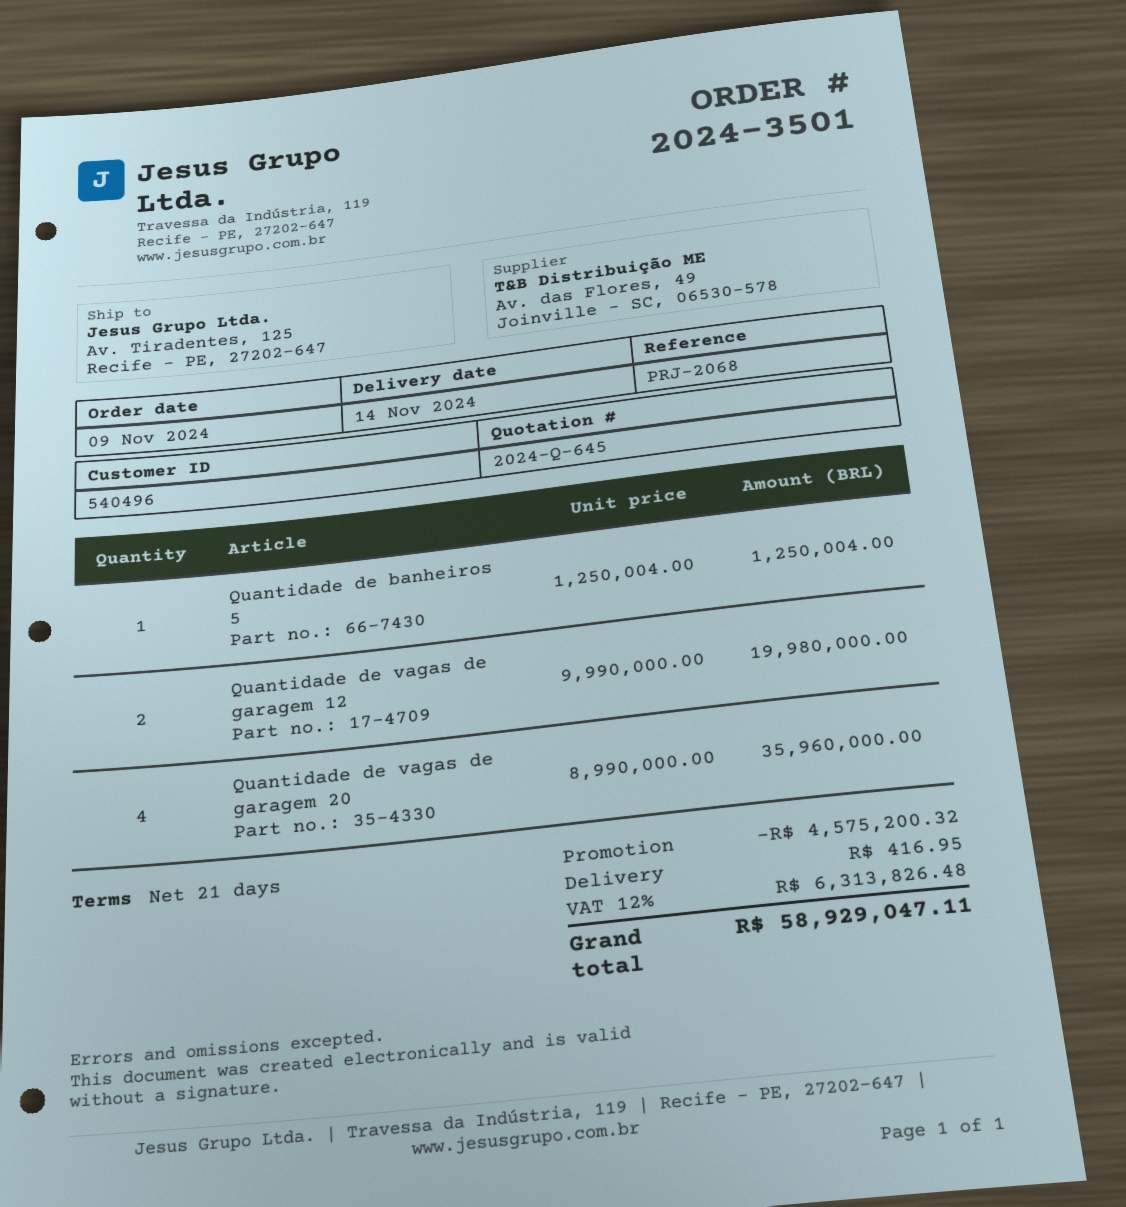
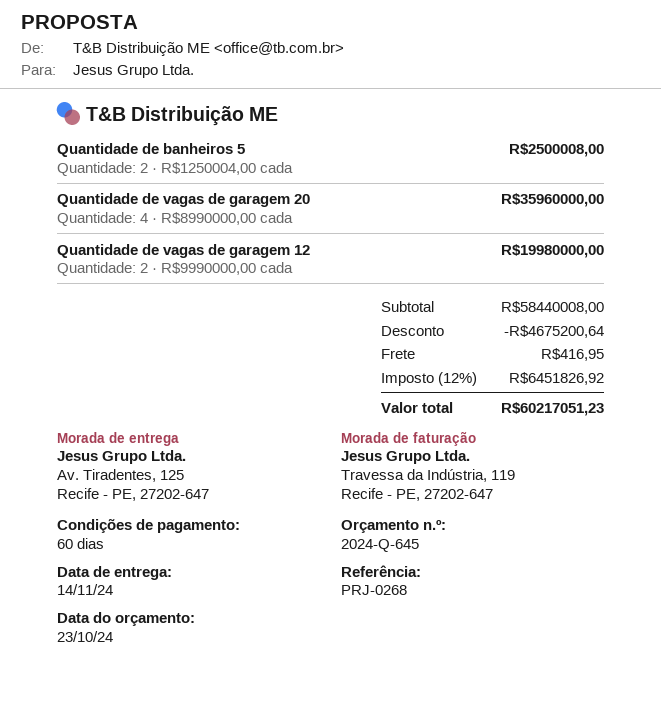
payment terms: 21 days -> 60 days
reference: PRJ-2068 -> PRJ-0268
Quantidade de banheiros 5: 1 x 1250004.00 = 1250004.00 -> 2 x 1250004.00 = 2500008.00
discount: 4575200.32 -> 4675200.64
tax: 12% = 6313826.48 -> 12% = 6451826.92
total: 58929047.11 -> 60217051.23

